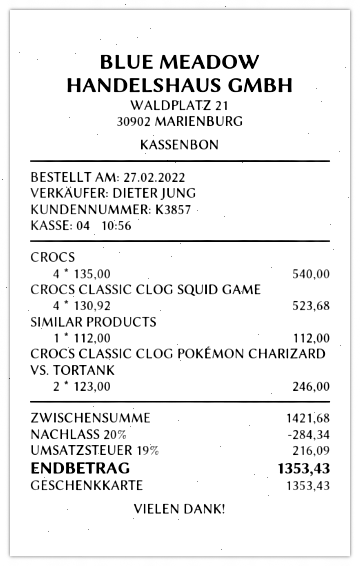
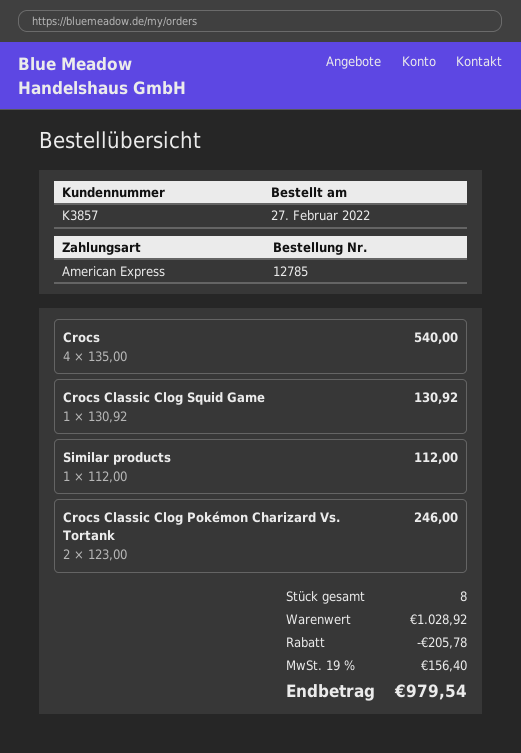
payment method: gift card -> American Express
CROCS CLASSIC CLOG SQUID GAME: 4 x 130.92 = 523.68 -> 1 x 130.92 = 130.92
subtotal: 1421.68 -> 1028.92
discount: 284.34 -> 205.78
tax: 19% = 216.09 -> 19% = 156.40
total: 1353.43 -> 979.54

